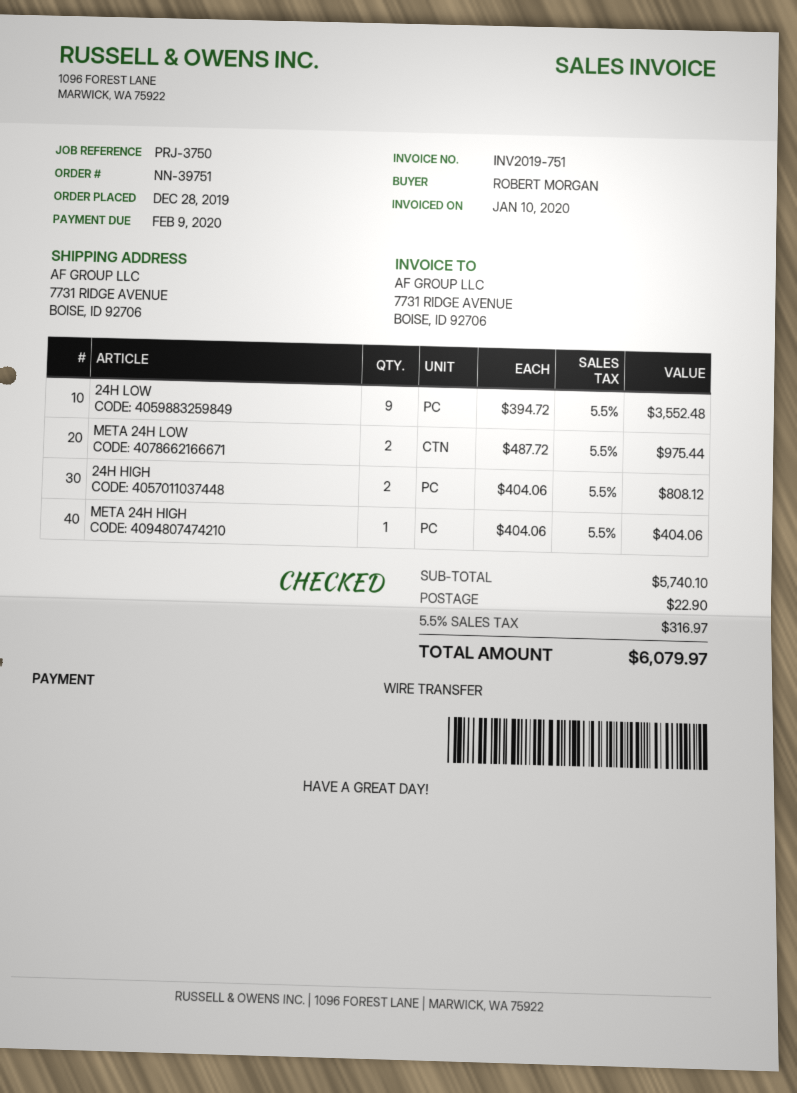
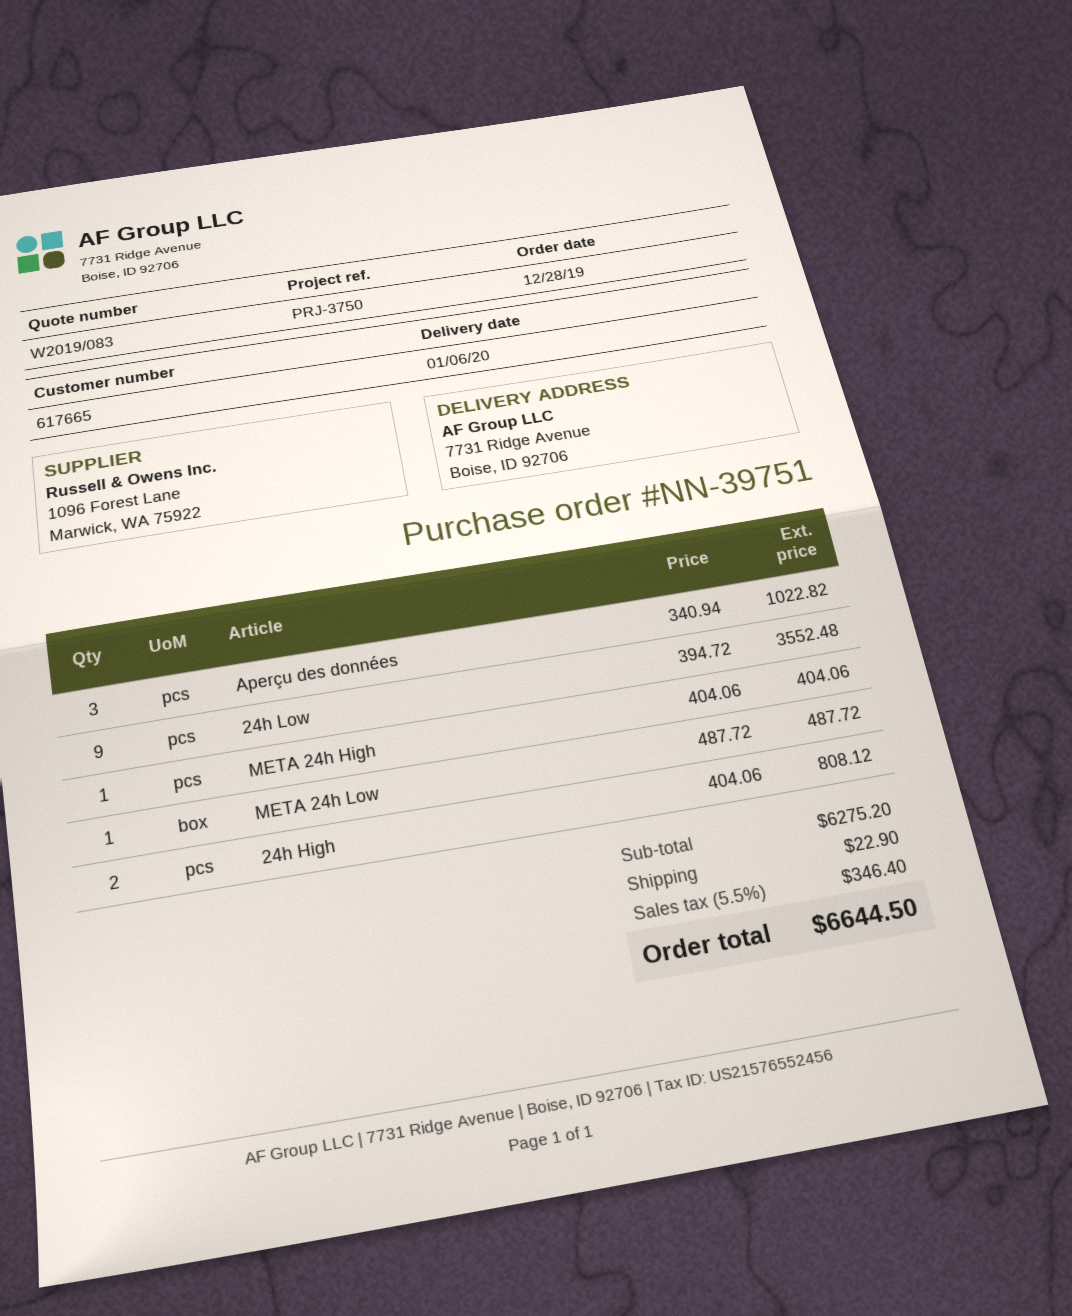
META 24H LOW: 2 x 487.72 = 975.44 -> 1 x 487.72 = 487.72
Aperçu des données: none -> 3 x 340.94 = 1022.82
subtotal: 5740.10 -> 6275.20
tax: 5.5% = 316.97 -> 5.5% = 346.40
total: 6079.97 -> 6644.50

